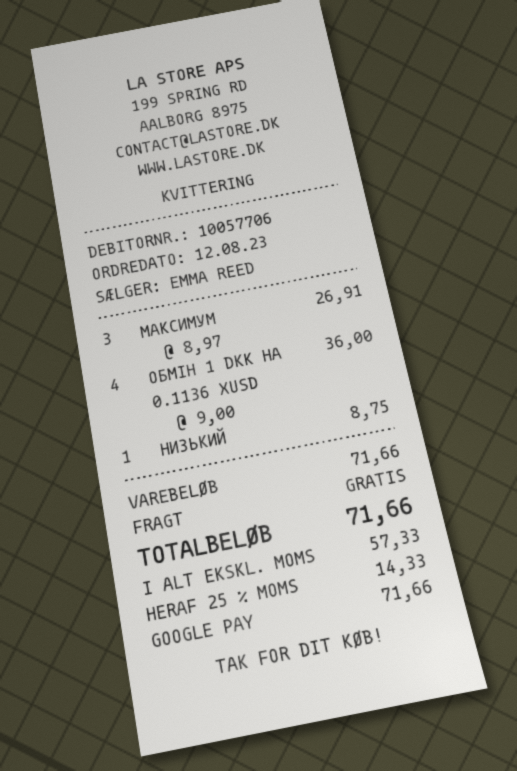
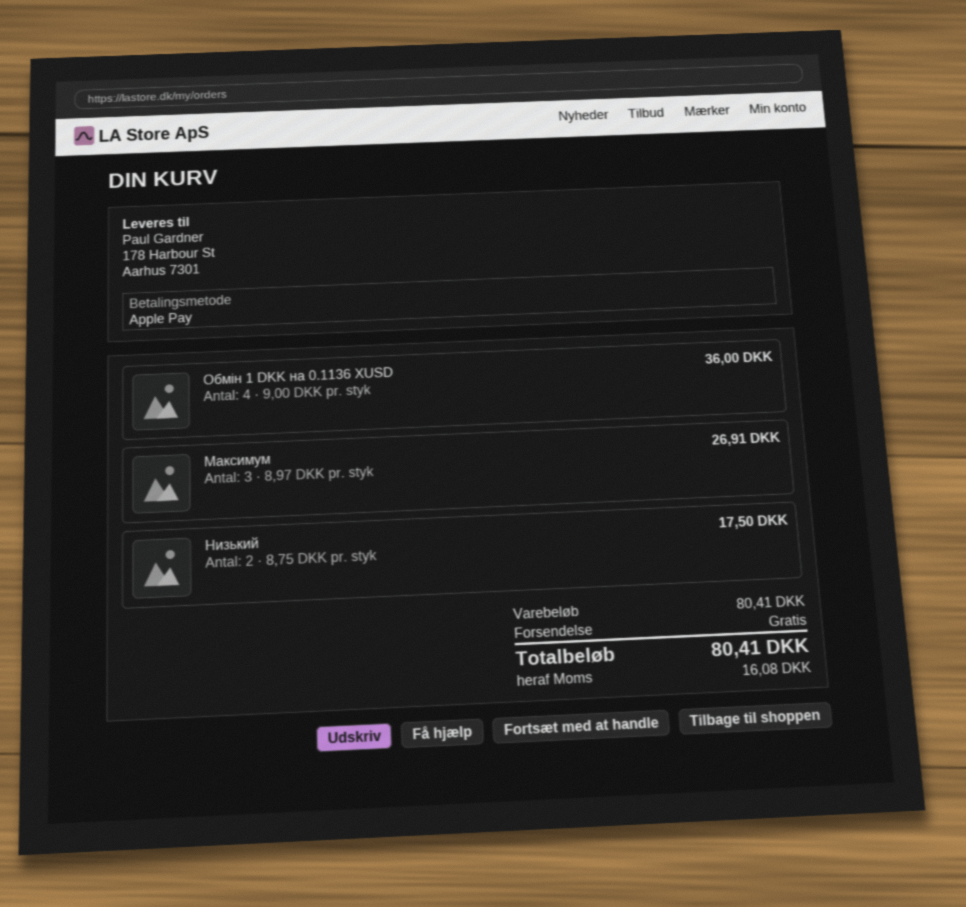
payment method: Google Pay -> Apple Pay
НИЗЬКИЙ: 1 x 8.75 = 8.75 -> 2 x 8.75 = 17.50
subtotal: 71.66 -> 80.41
tax: 14.33 -> 16.08
total: 71.66 -> 80.41

